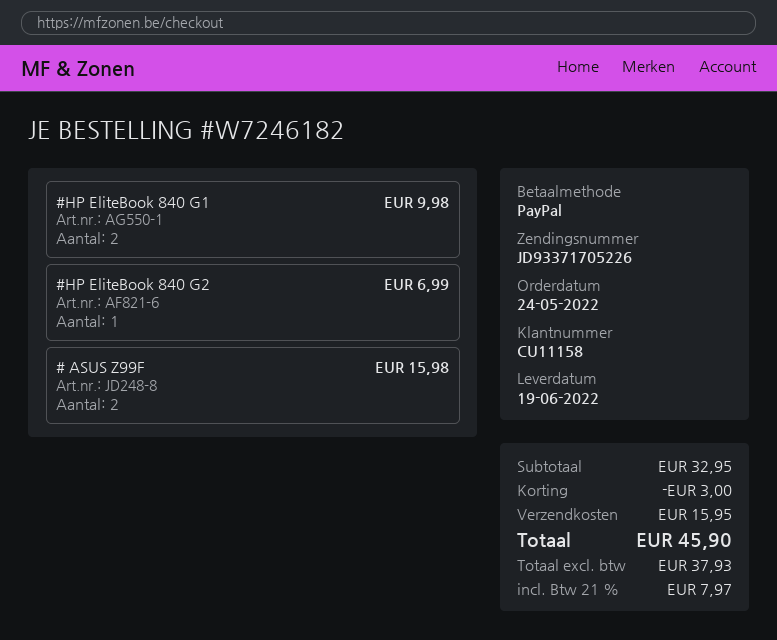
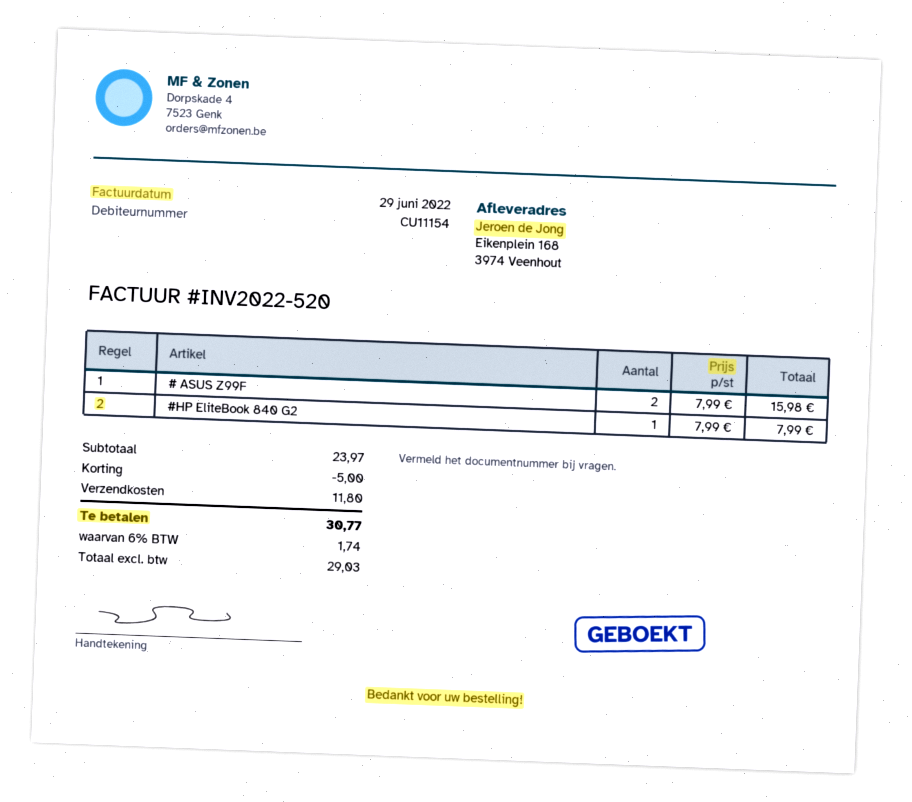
customer number: CU11158 -> CU11154
#HP EliteBook 840 G1: 2 for 9.98 -> none
#HP EliteBook 840 G2: 1 for 6.99 -> 1 for 7.99
subtotal: 32.95 -> 23.97
discount: 3.00 -> 5.00
shipping: 15.95 -> 11.80
net: 37.93 -> 29.03
tax: 21% = 7.97 -> 6% = 1.74
total: 45.90 -> 30.77

